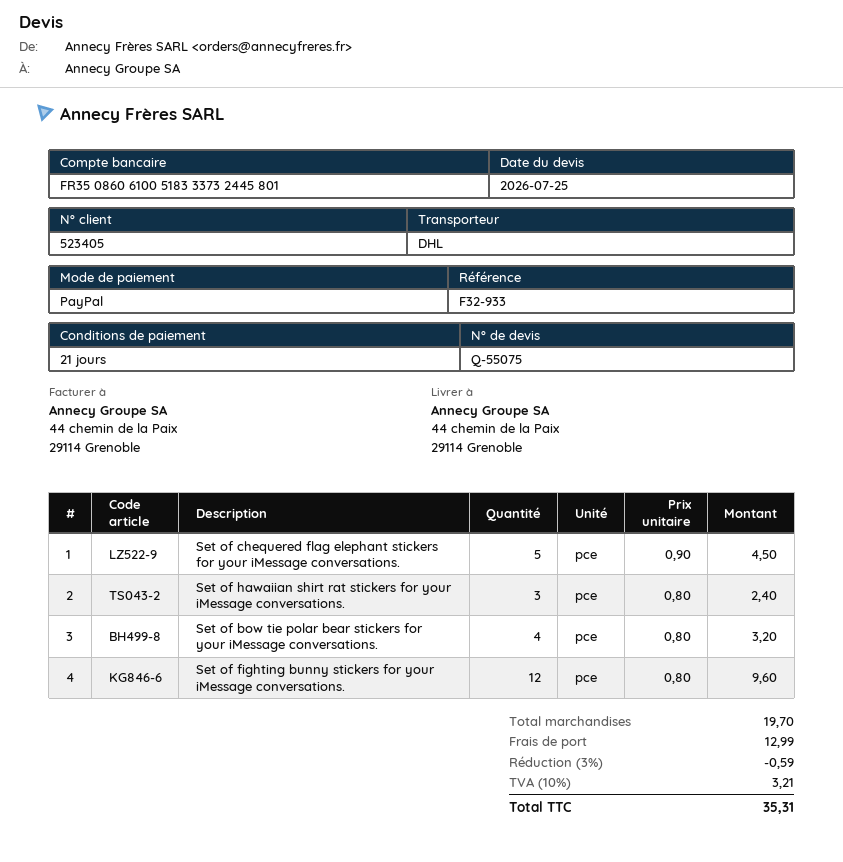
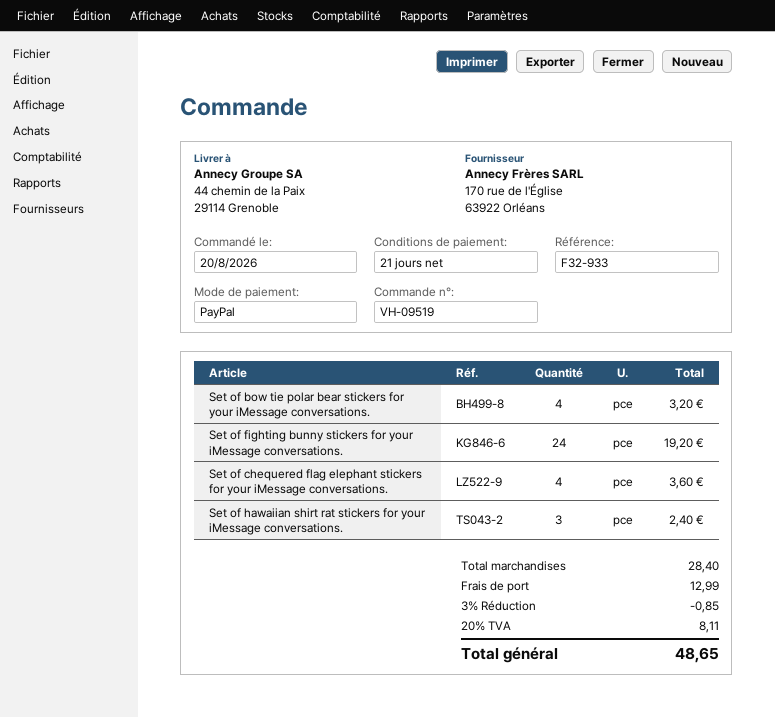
Set of chequered flag elephant stickers for your iMessage conversations.: 5 for 4.50 -> 4 for 3.60
Set of fighting bunny stickers for your iMessage conversations.: 12 for 9.60 -> 24 for 19.20
subtotal: 19.70 -> 28.40
discount: 3% = 0.59 -> 3% = 0.85
tax: 10% = 3.21 -> 20% = 8.11
total: 35.31 -> 48.65

